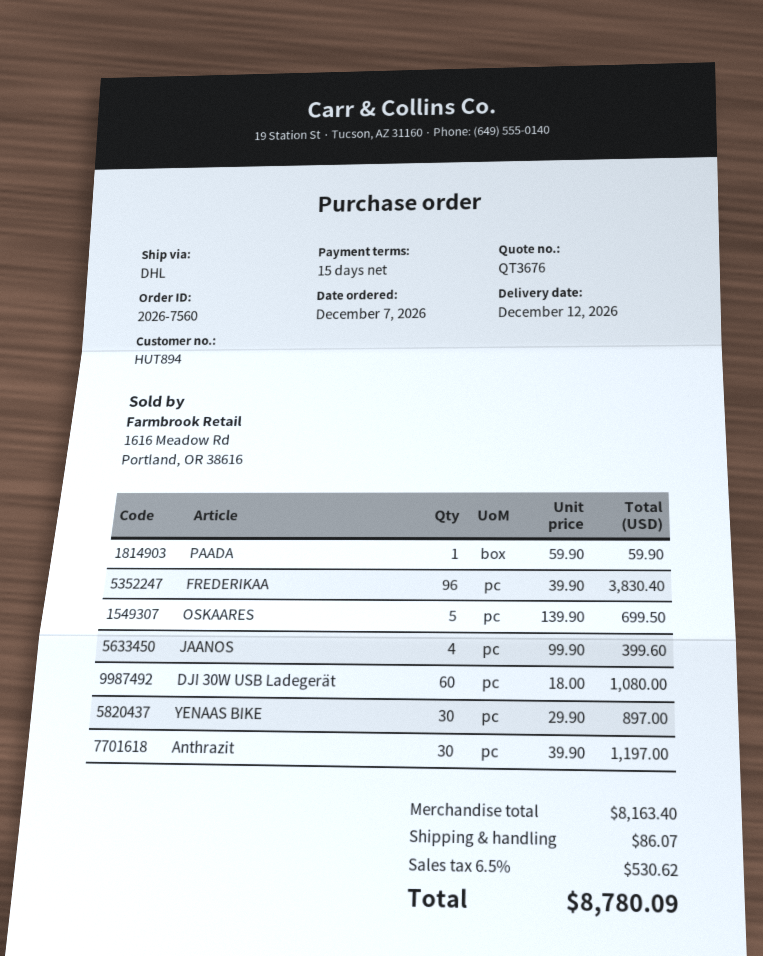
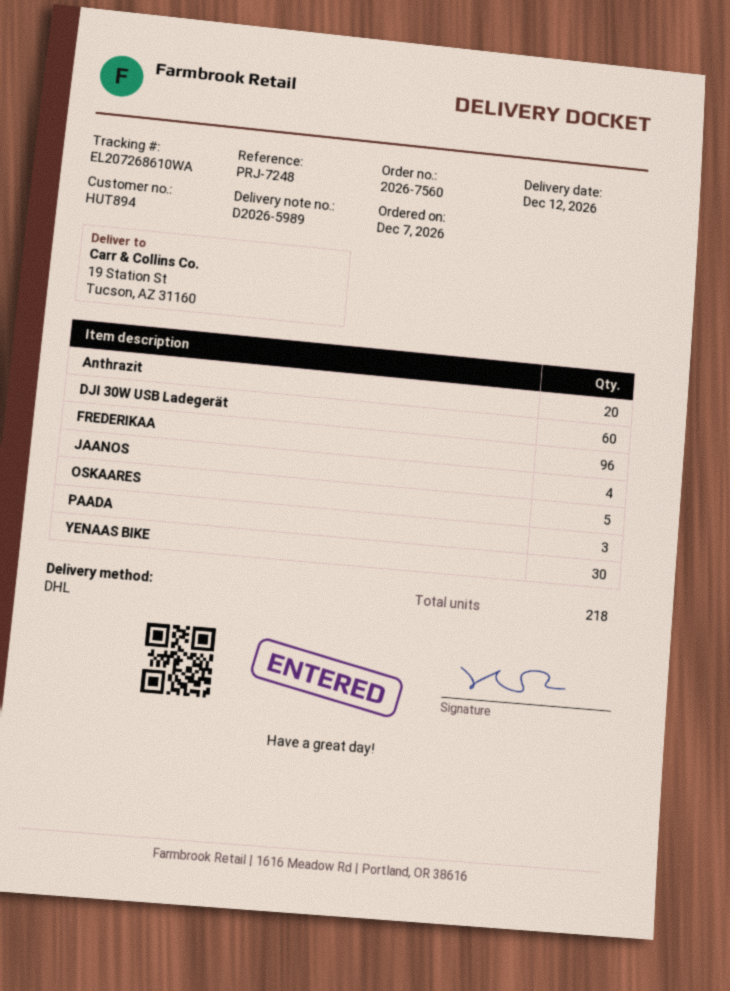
PAADA: 1 -> 3
Anthrazit: 30 -> 20

